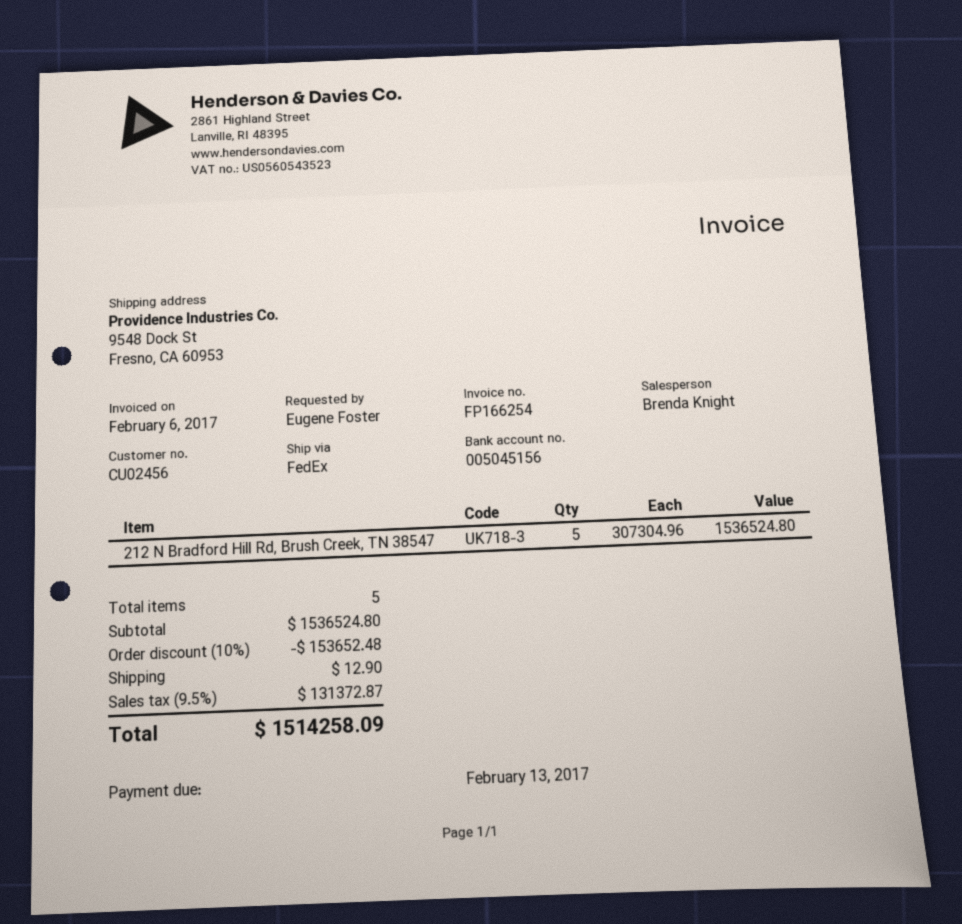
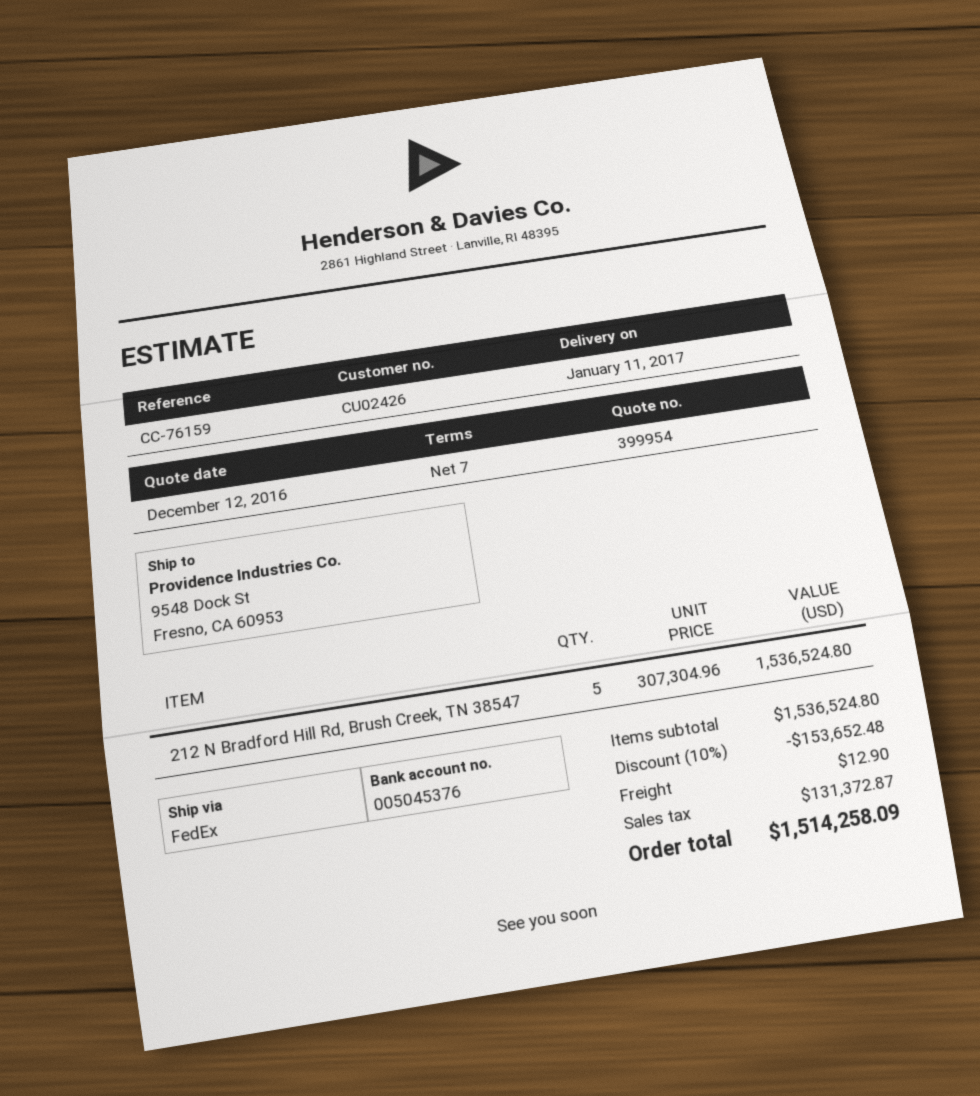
customer number: CU02456 -> CU02426
bank account: 005045156 -> 005045376

